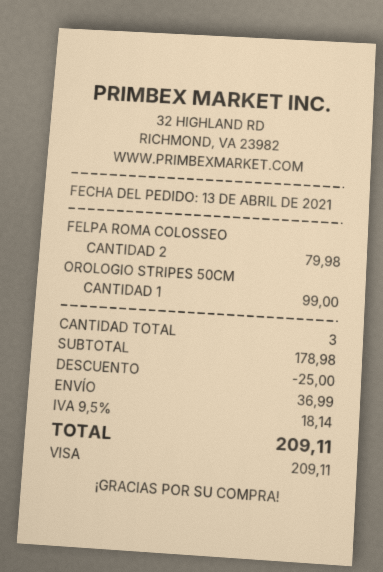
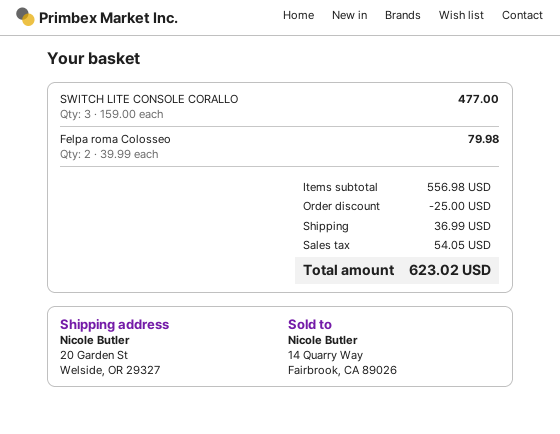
OROLOGIO STRIPES 50CM: 1 for 99.00 -> none
SWITCH LITE CONSOLE CORALLO: none -> 3 for 477.00
subtotal: 178.98 -> 556.98
tax: 18.14 -> 54.05
total: 209.11 -> 623.02

